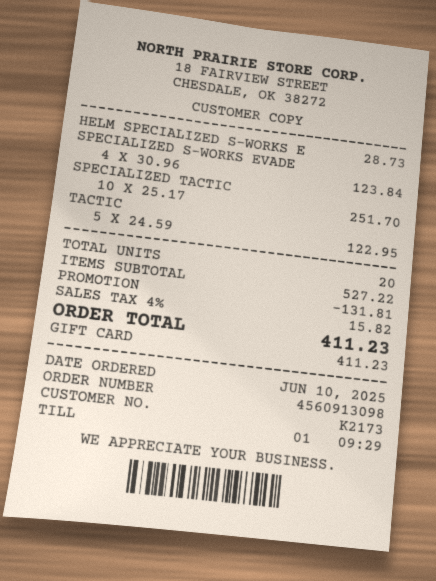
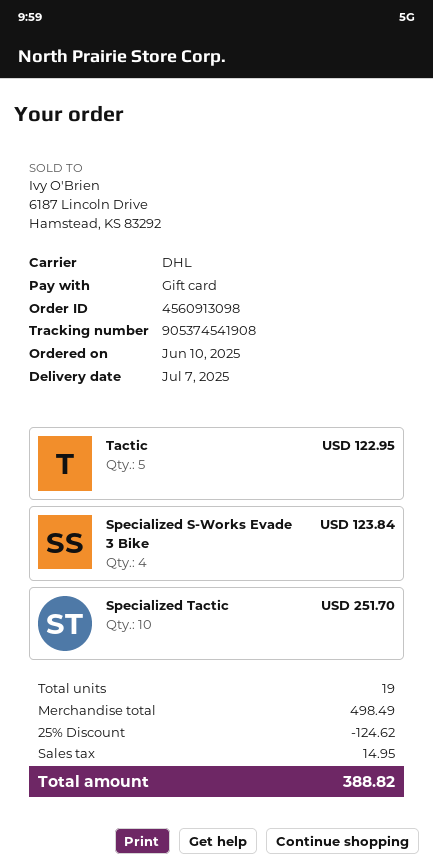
HELM SPECIALIZED S-WORKS E: 1 for 28.73 -> none
total quantity: 20 -> 19
subtotal: 527.22 -> 498.49
discount: 131.81 -> 124.62
tax: 15.82 -> 14.95
total: 411.23 -> 388.82

